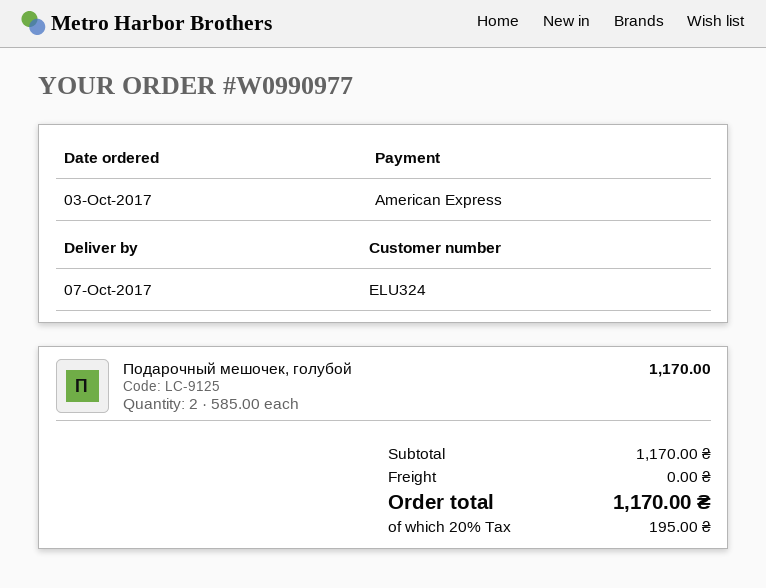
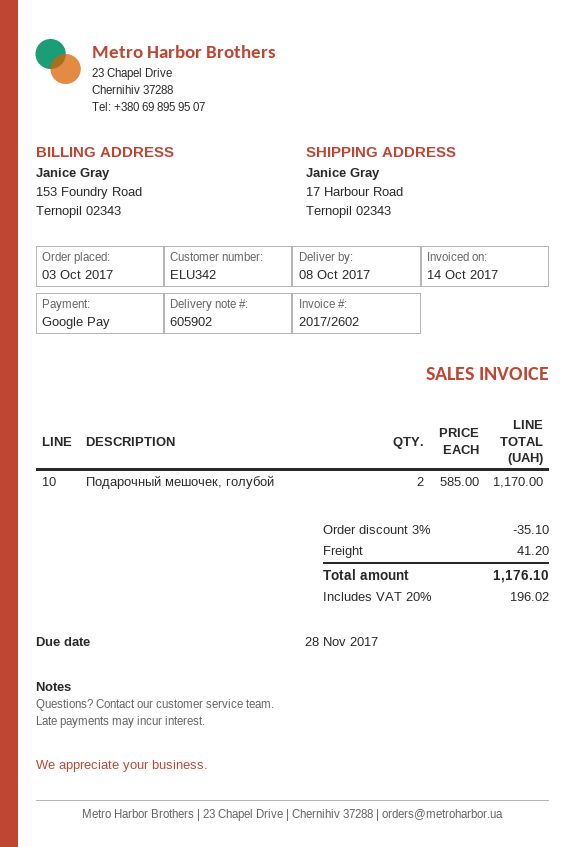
delivery date: 2017-10-07 -> 2017-10-08
customer number: ELU324 -> ELU342
payment method: American Express -> Google Pay
discount: none -> 3% = 35.10
shipping: 0.00 -> 41.20
tax: 20% = 195.00 -> 20% = 196.02
total: 1170.00 -> 1176.10

